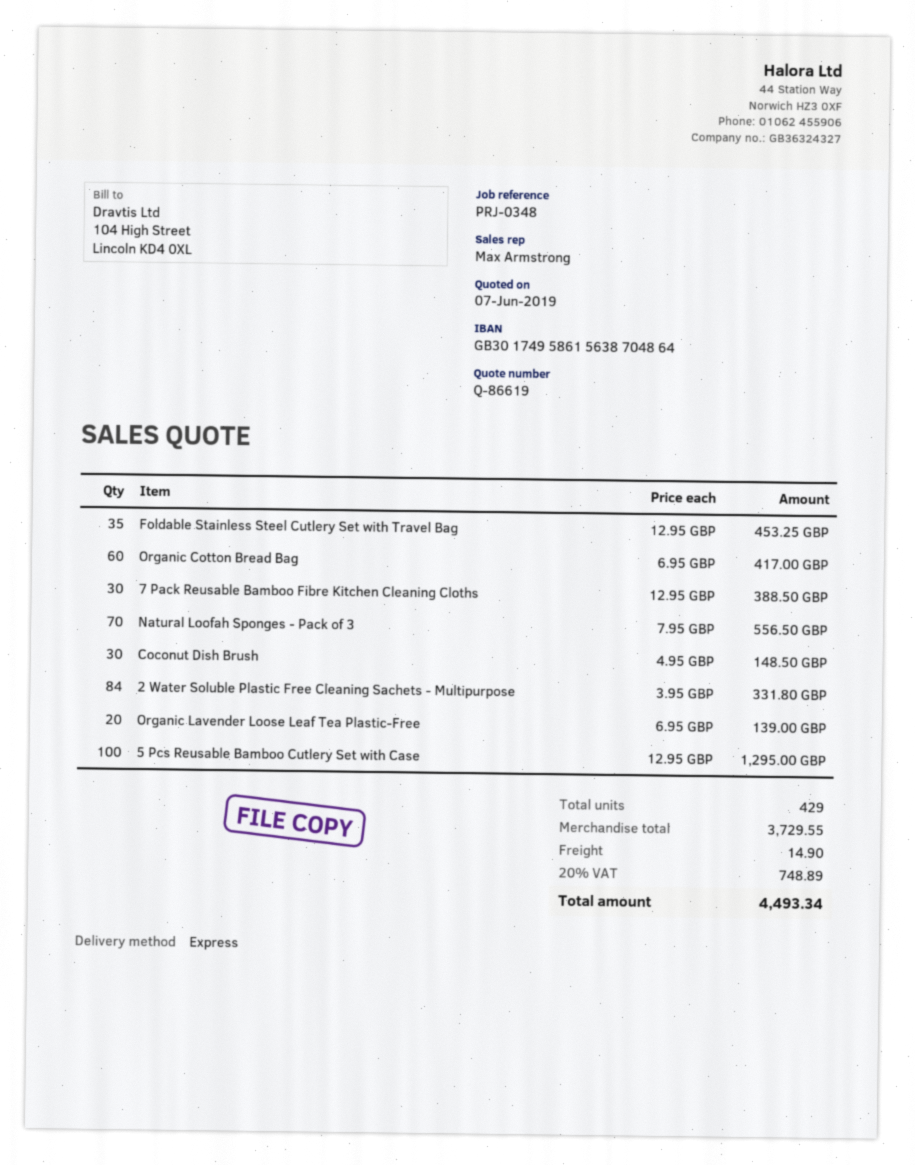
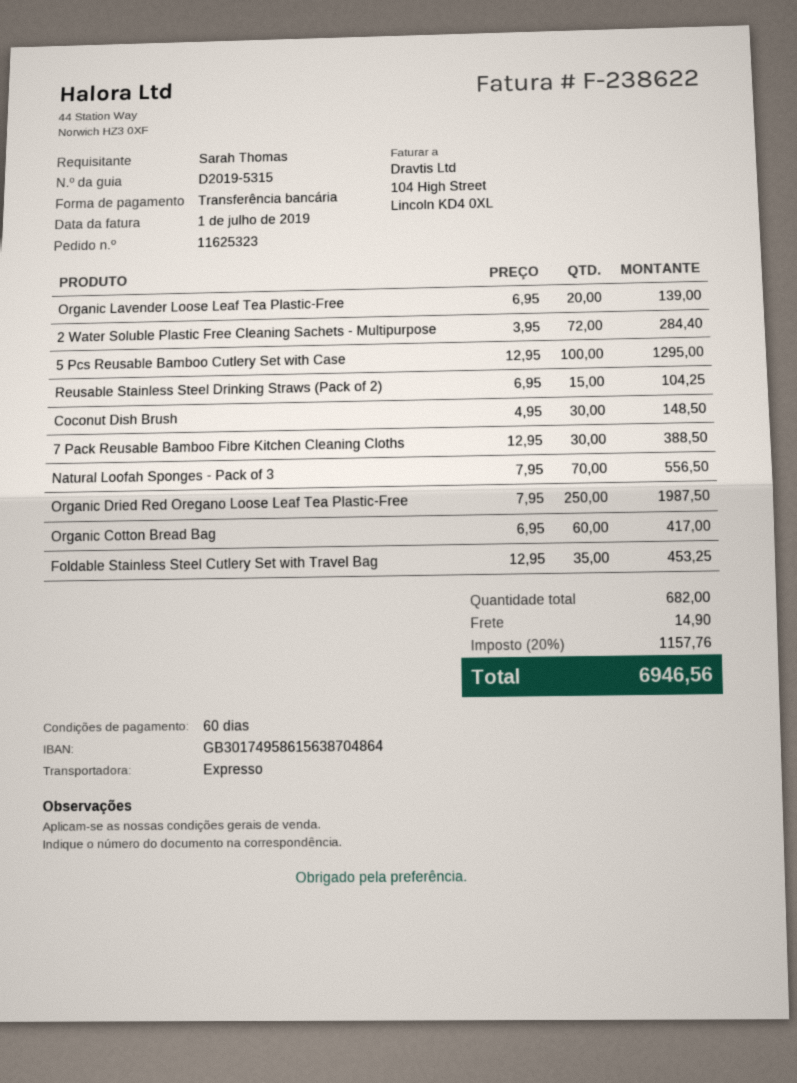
2 Water Soluble Plastic Free Cleaning Sachets - Multipurpose: 84 x 3.95 = 331.80 -> 72 x 3.95 = 284.40
Reusable Stainless Steel Drinking Straws (Pack of 2): none -> 15 x 6.95 = 104.25
Organic Dried Red Oregano Loose Leaf Tea Plastic-Free: none -> 250 x 7.95 = 1987.50
total quantity: 429 -> 682
tax: 20% = 748.89 -> 20% = 1157.76
total: 4493.34 -> 6946.56

